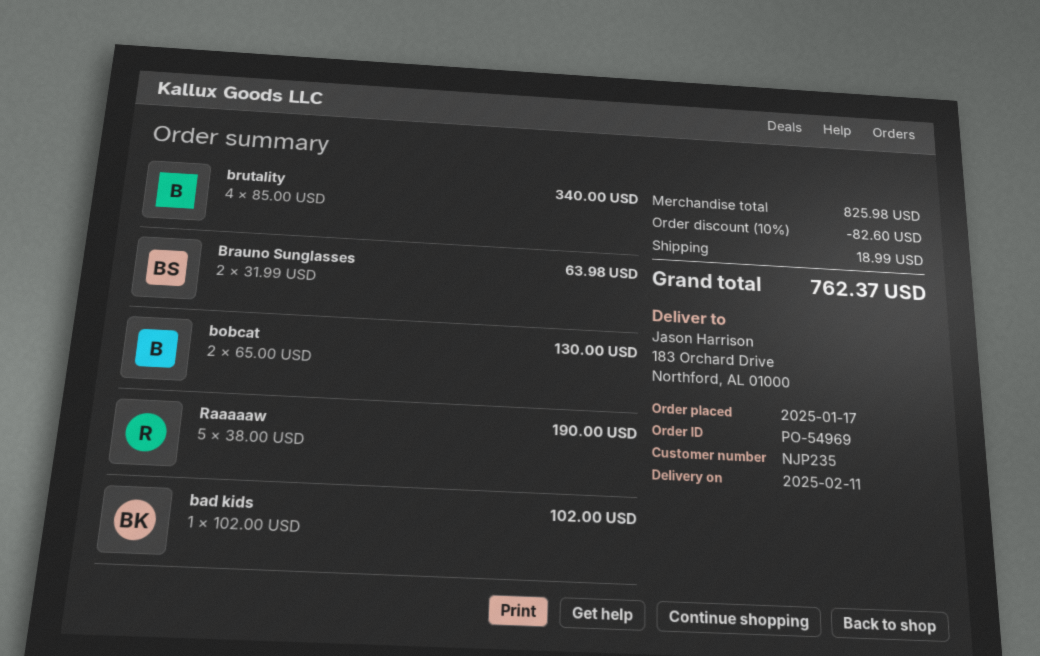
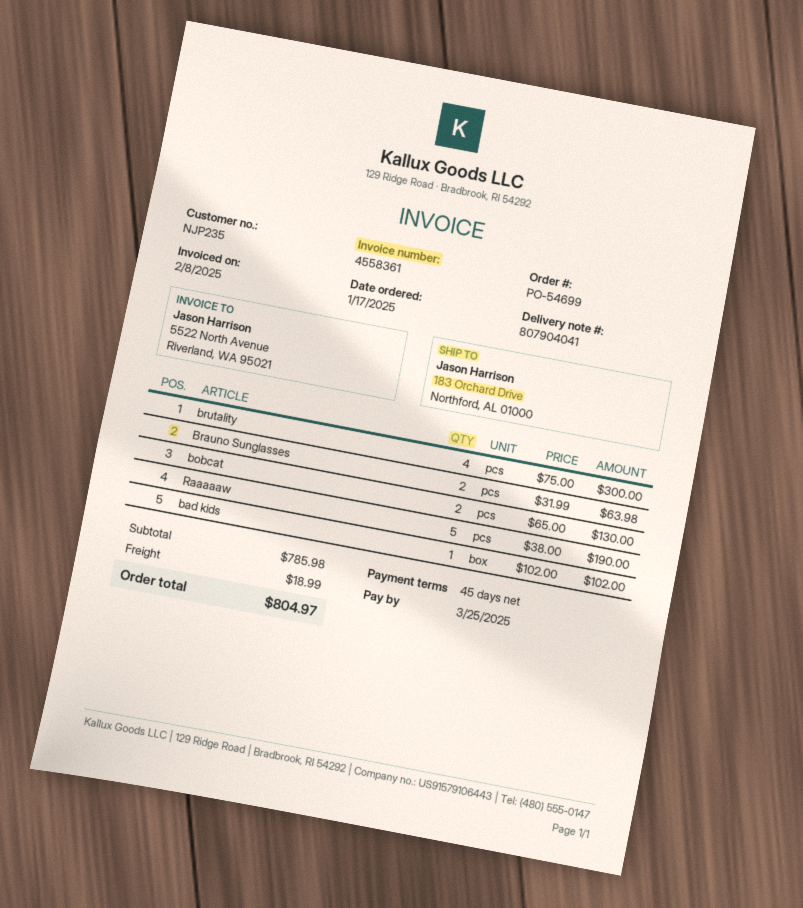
order number: PO-54969 -> PO-54699
brutality: 4 x 85.00 = 340.00 -> 4 x 75.00 = 300.00
subtotal: 825.98 -> 785.98
discount: 10% = 82.60 -> none
total: 762.37 -> 804.97

